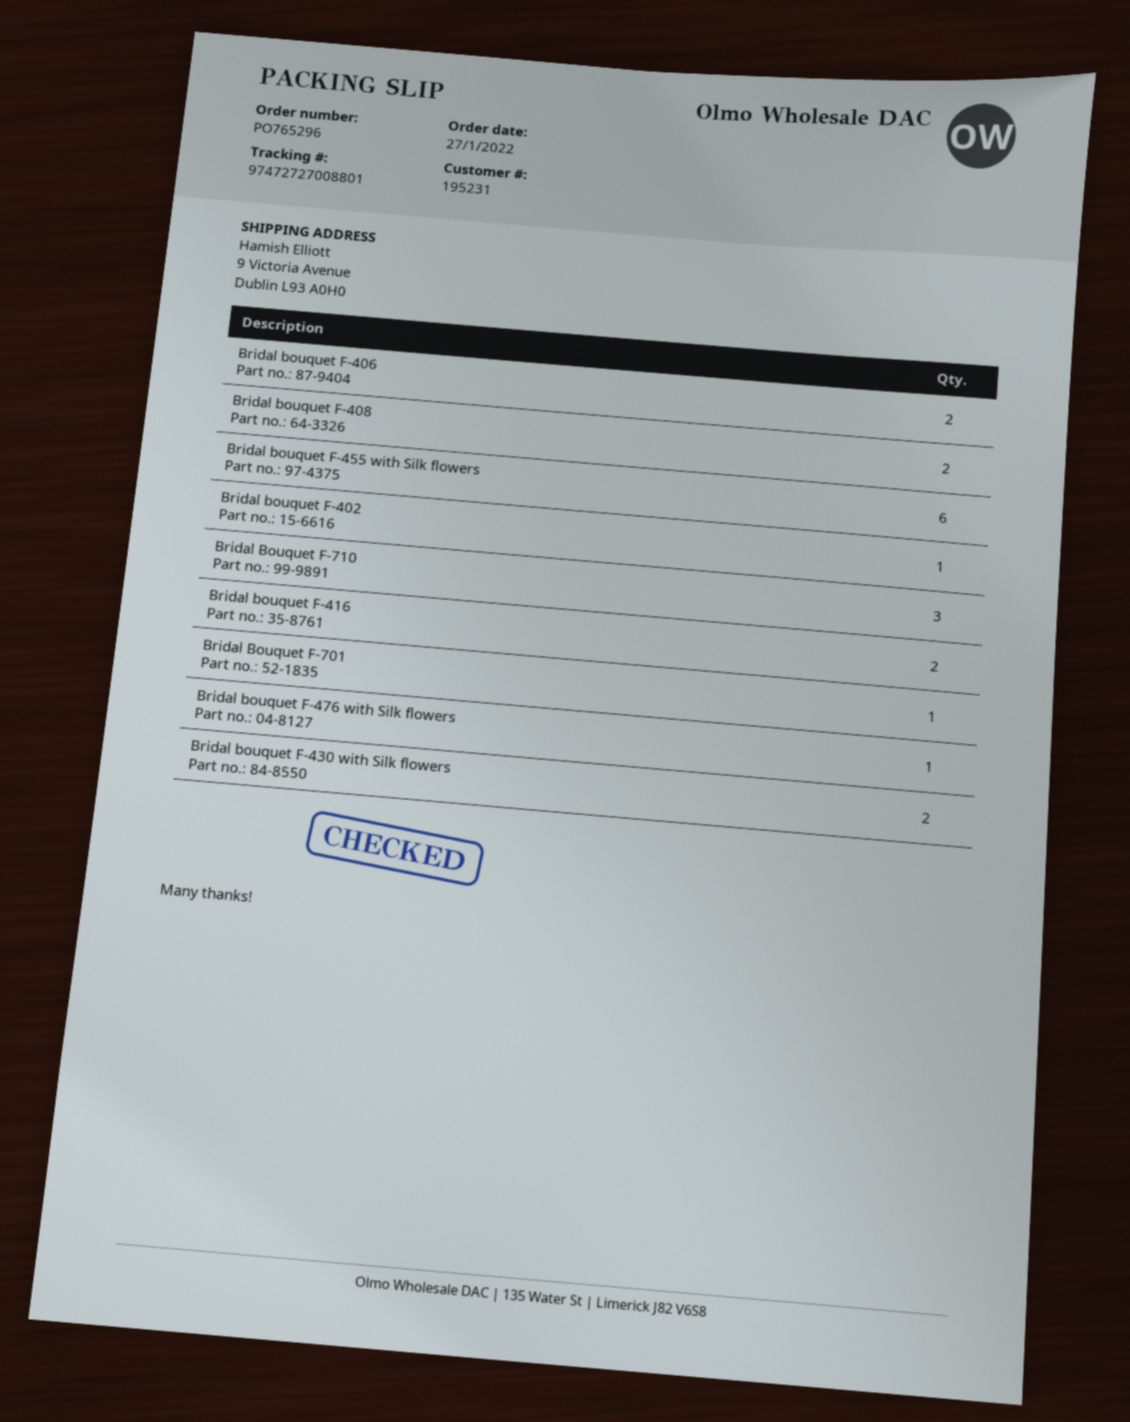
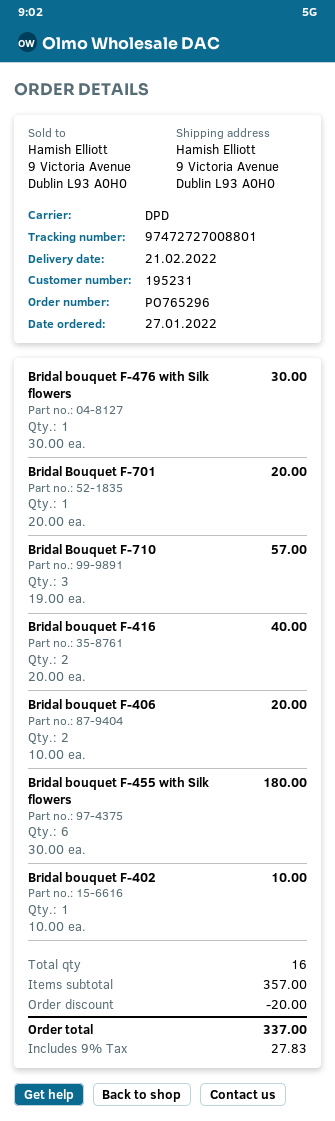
Bridal bouquet F-408: 2 -> none
Bridal bouquet F-430 with Silk flowers: 2 -> none

